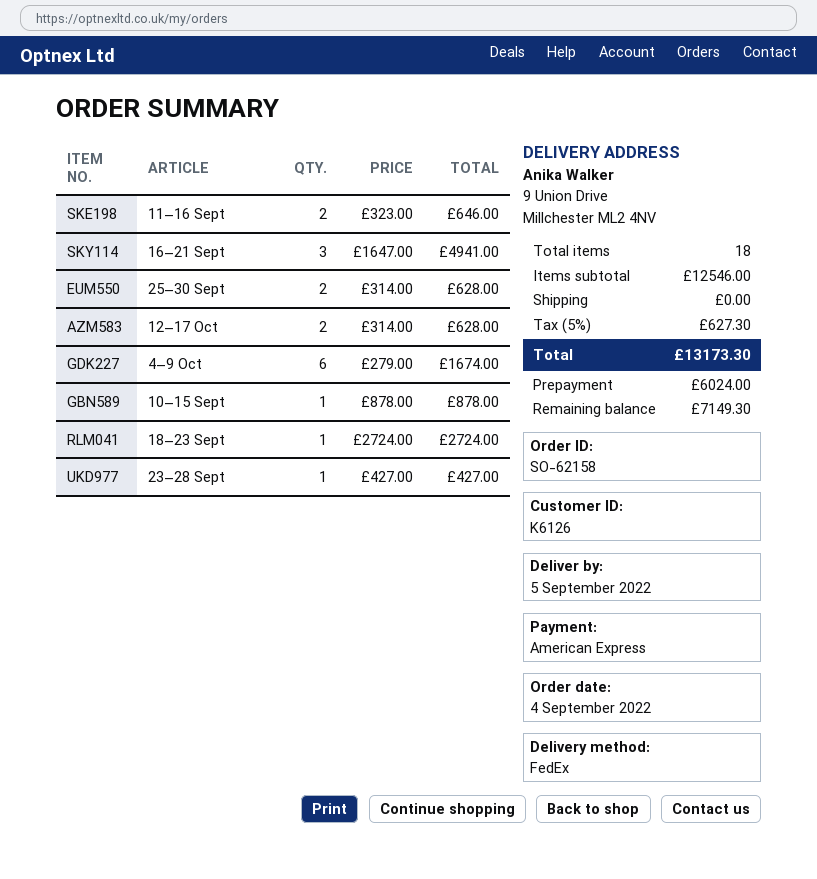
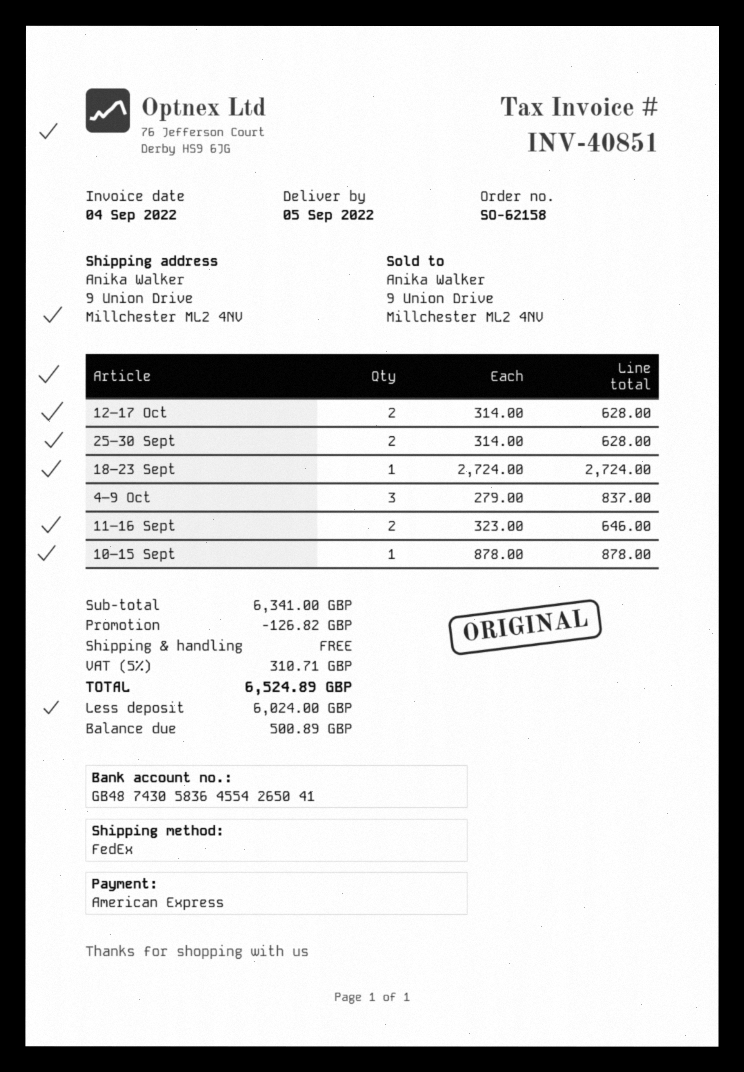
16–21 Sept: 3 x 1647.00 = 4941.00 -> none
4–9 Oct: 6 x 279.00 = 1674.00 -> 3 x 279.00 = 837.00
23–28 Sept: 1 x 427.00 = 427.00 -> none
subtotal: 12546.00 -> 6341.00
discount: none -> 126.82
tax: 5% = 627.30 -> 5% = 310.71
total: 13173.30 -> 6524.89
balance: 7149.30 -> 500.89

